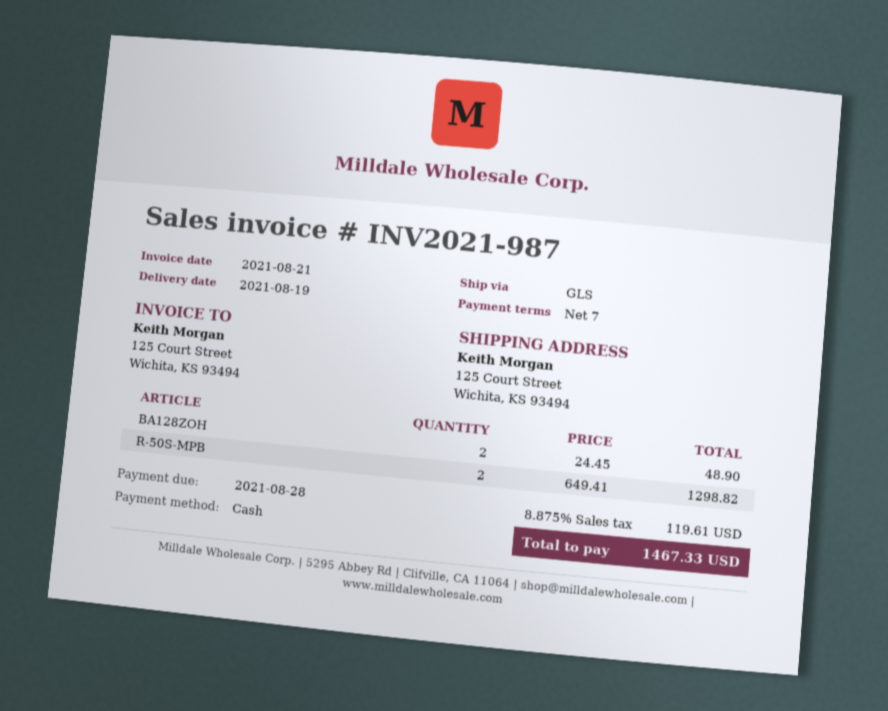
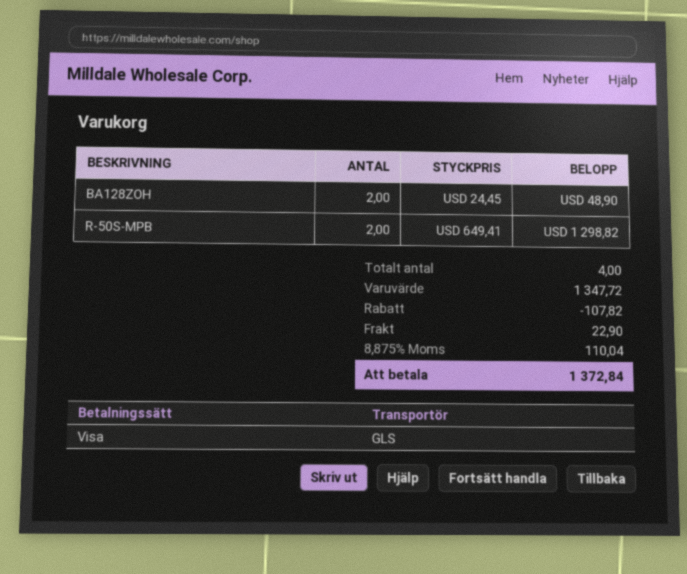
payment method: cash -> Visa
discount: none -> 107.82
shipping: none -> 22.90
tax: 8.875% = 119.61 -> 8.875% = 110.04
total: 1467.33 -> 1372.84

